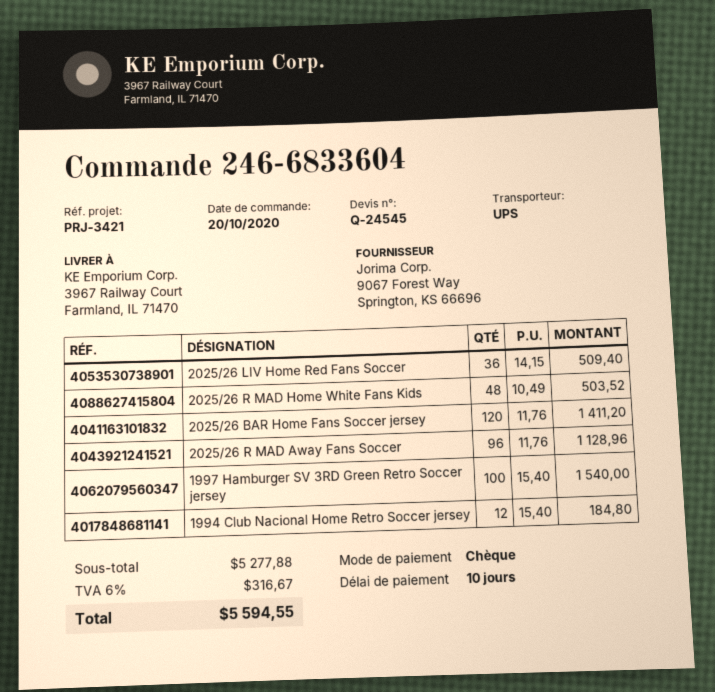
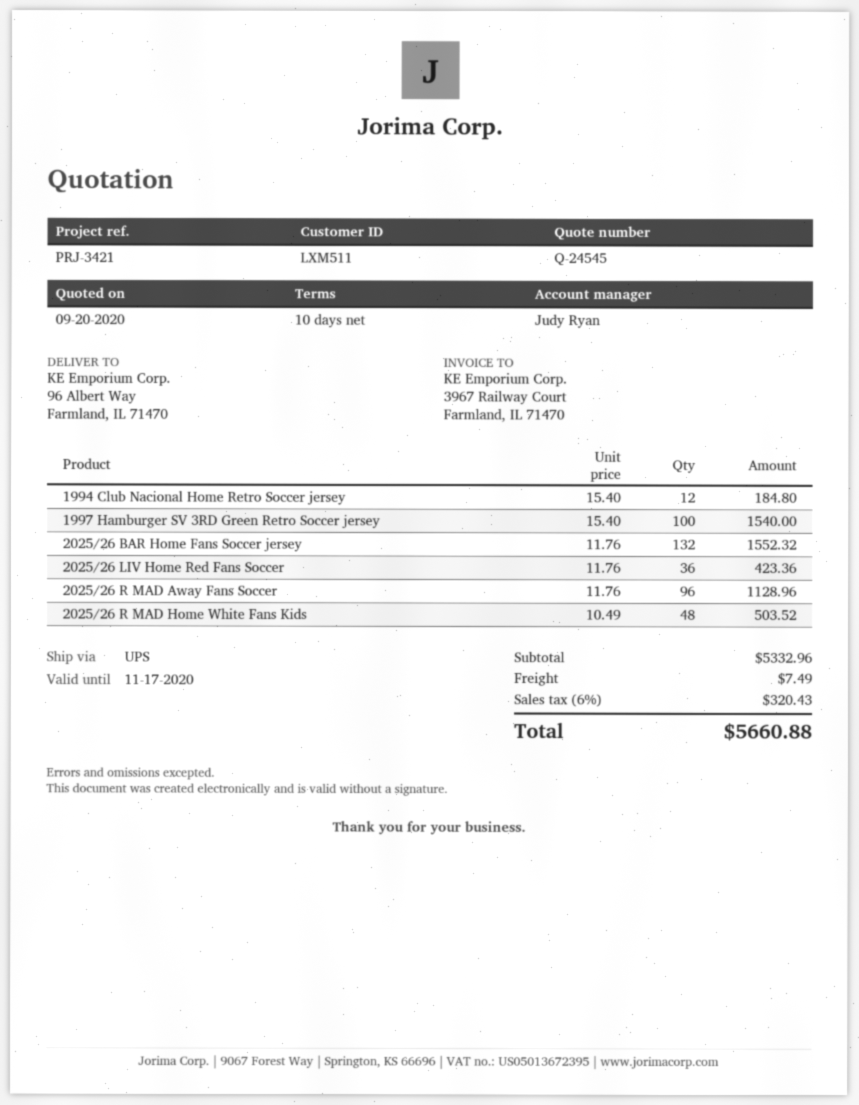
ship to: 3967 Railway Court, Farmland, IL 71470 -> 96 Albert Way, Farmland, IL 71470
2025/26 LIV Home Red Fans Soccer: 36 x 14.15 = 509.40 -> 36 x 11.76 = 423.36
2025/26 BAR Home Fans Soccer jersey: 120 x 11.76 = 1411.20 -> 132 x 11.76 = 1552.32
subtotal: 5277.88 -> 5332.96
shipping: none -> 7.49
tax: 6% = 316.67 -> 6% = 320.43
total: 5594.55 -> 5660.88

